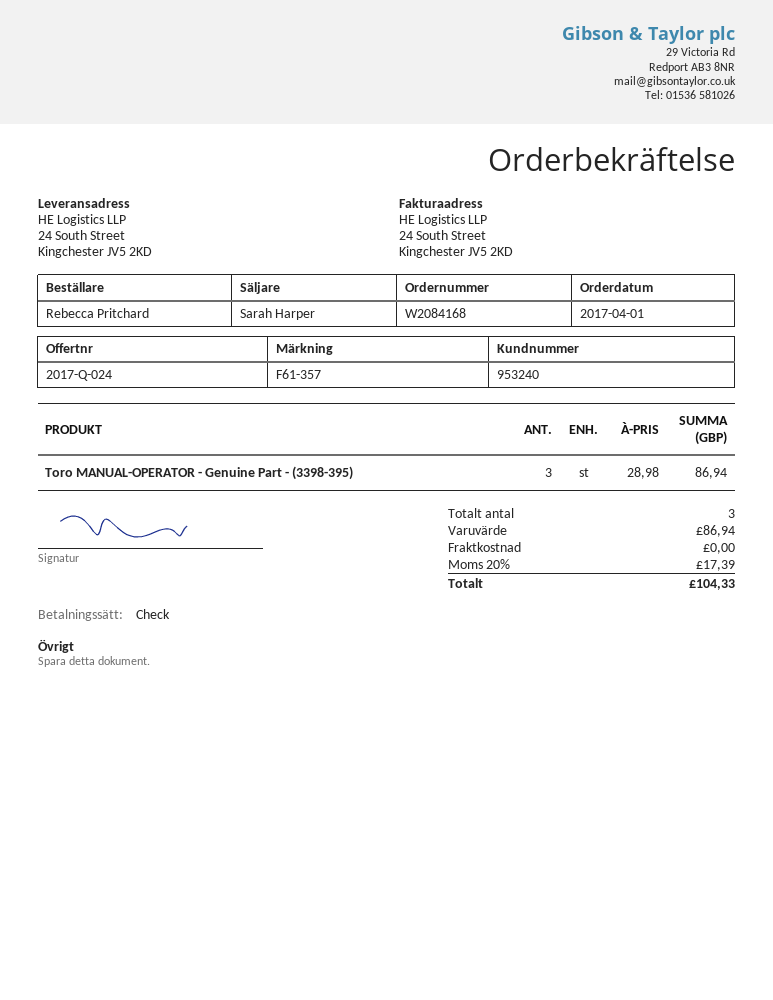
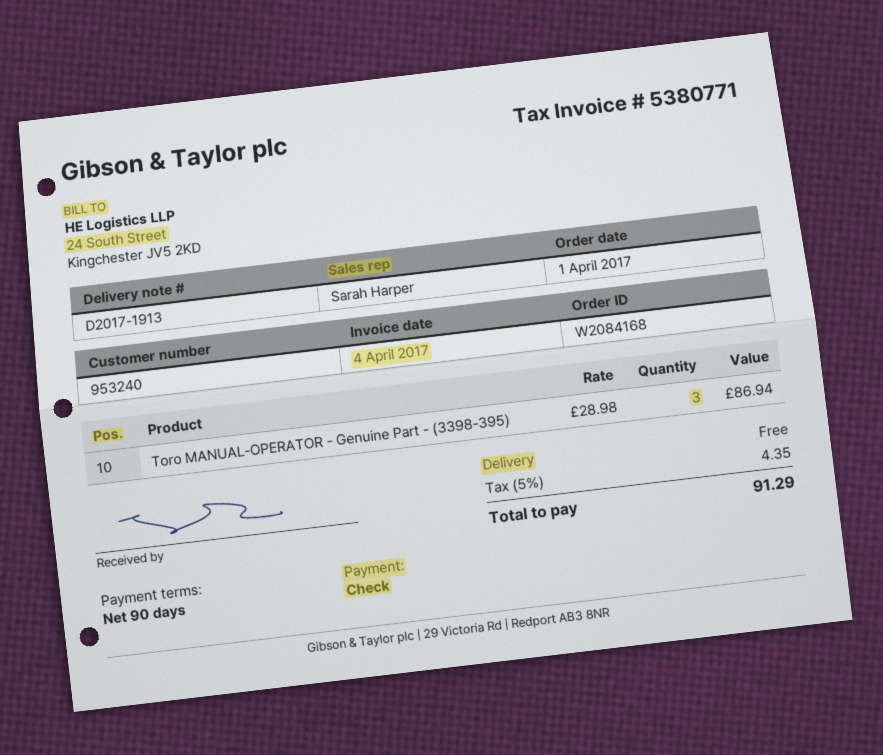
tax: 20% = 17.39 -> 5% = 4.35
total: 104.33 -> 91.29

